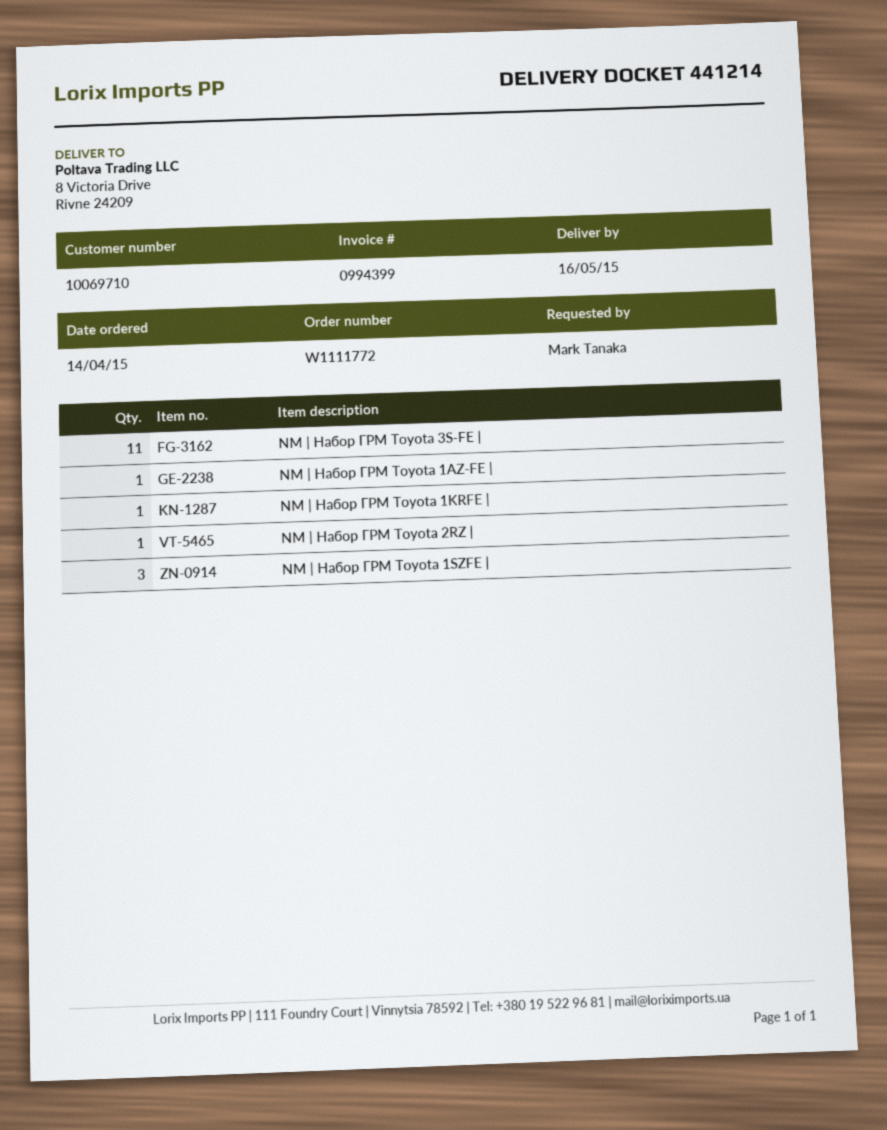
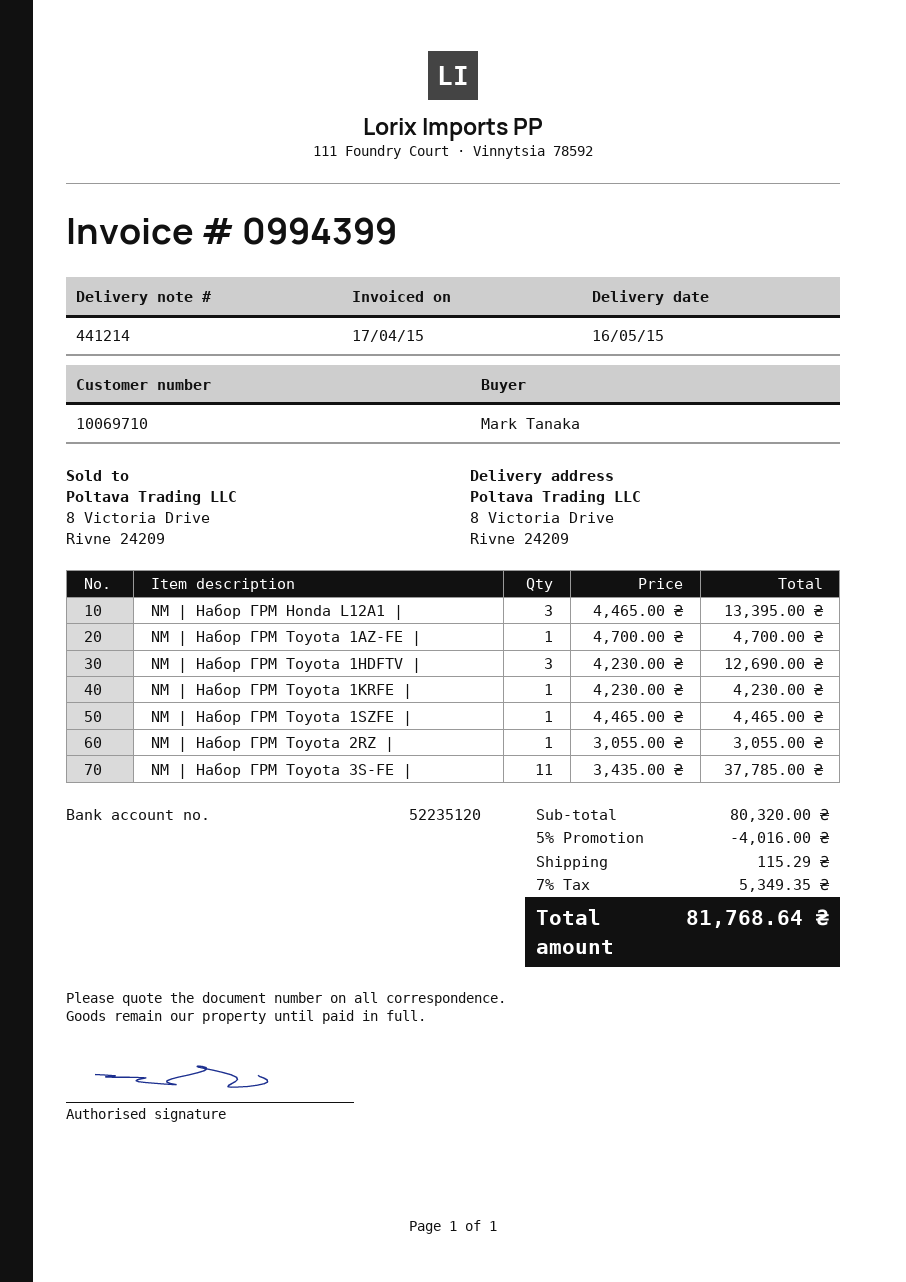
NM | Набор ГРМ Toyota 1SZFE |: 3 -> 1
NM | Набор ГРМ Honda L12A1 |: none -> 3
NM | Набор ГРМ Toyota 1HDFTV |: none -> 3

